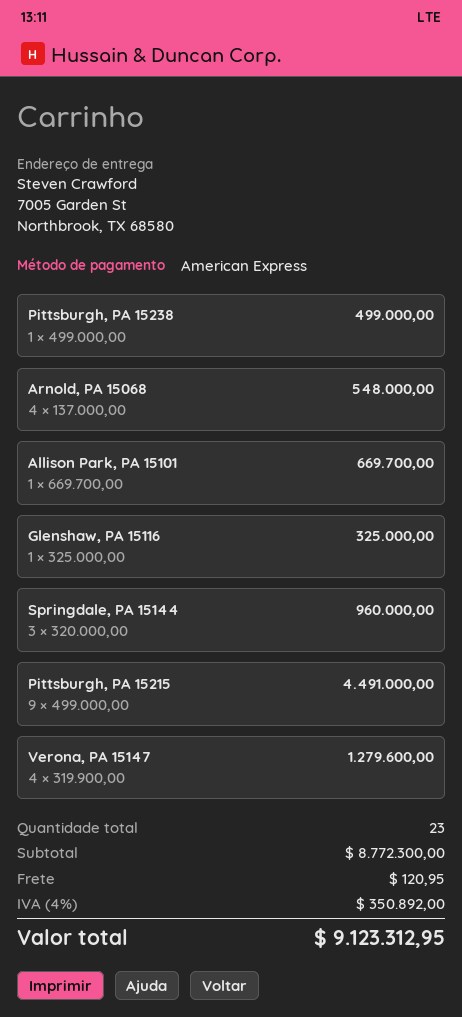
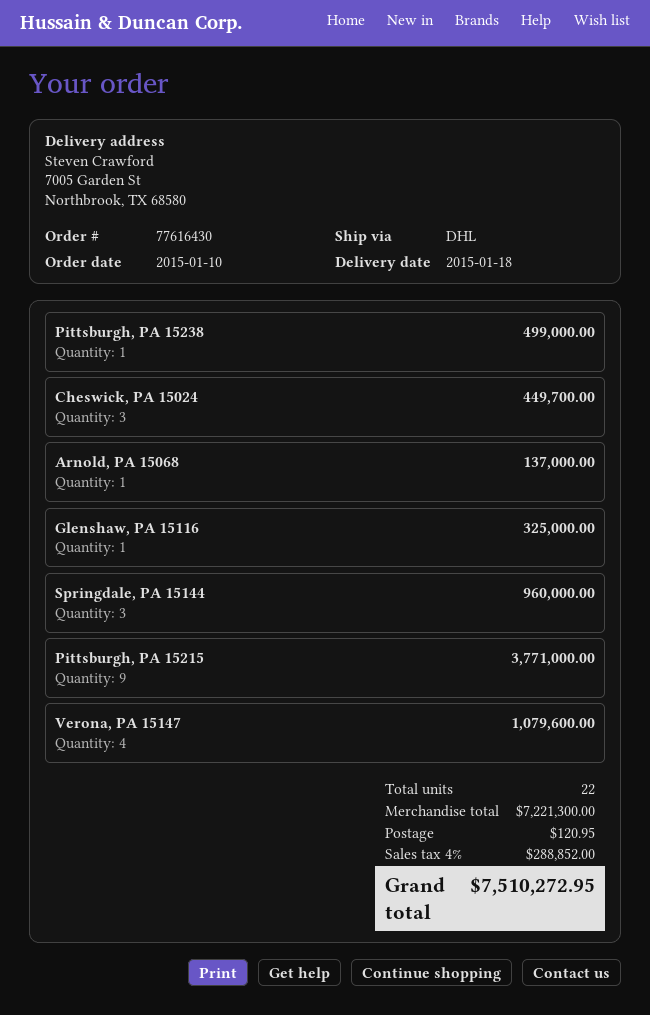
Arnold, PA 15068: 4 for 548000.00 -> 1 for 137000.00
Allison Park, PA 15101: 1 for 669700.00 -> none
Pittsburgh, PA 15215: 9 for 4491000.00 -> 9 for 3771000.00
Verona, PA 15147: 4 for 1279600.00 -> 4 for 1079600.00
Cheswick, PA 15024: none -> 3 for 449700.00
total quantity: 23 -> 22
subtotal: 8772300.00 -> 7221300.00
tax: 4% = 350892.00 -> 4% = 288852.00
total: 9123312.95 -> 7510272.95

